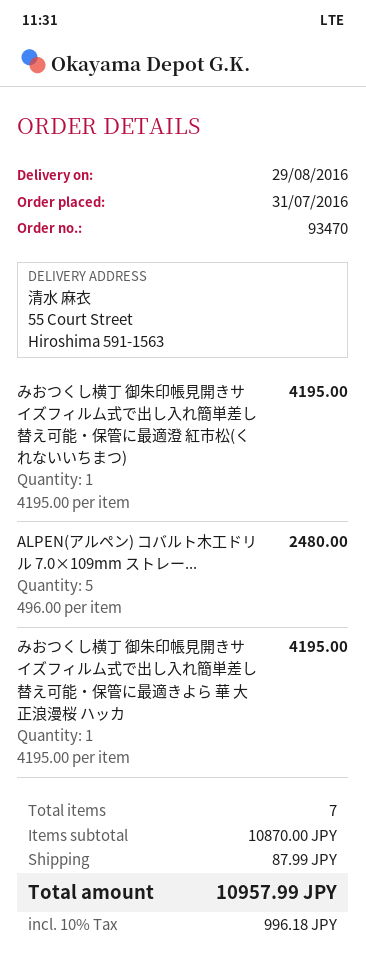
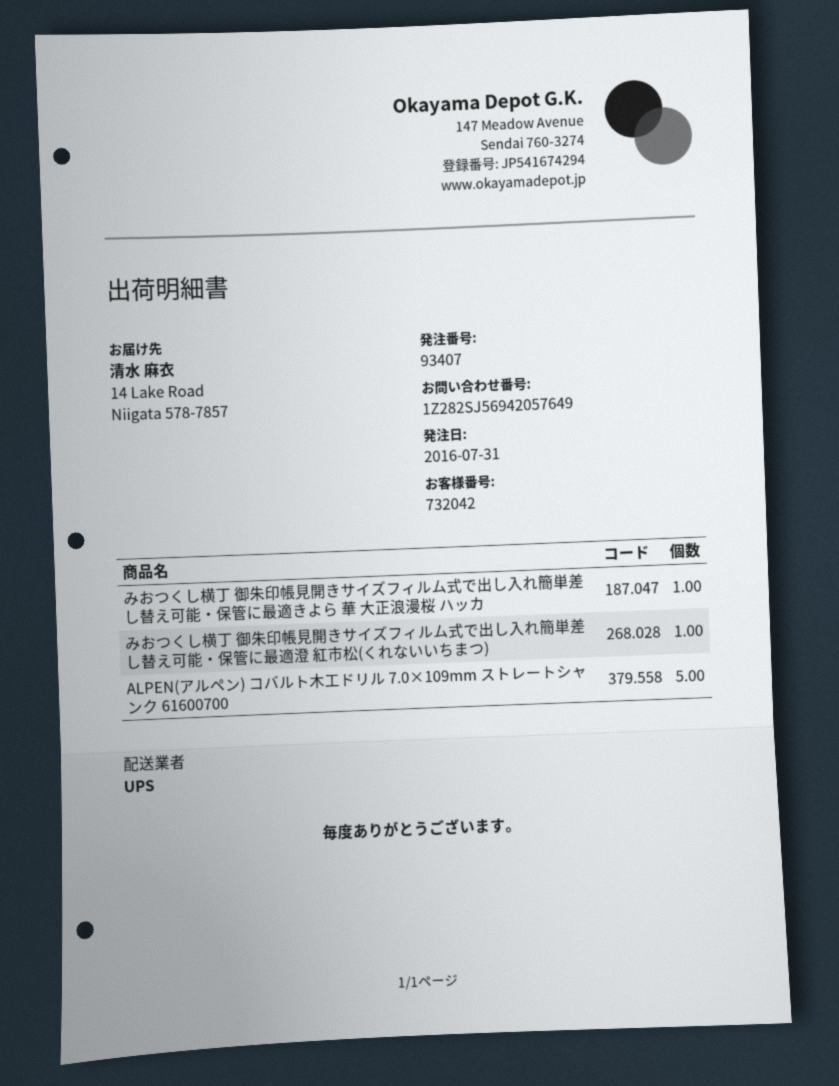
order number: 93470 -> 93407
ship to: 55 Court Street, Hiroshima 591-1563 -> 14 Lake Road, Niigata 578-7857

